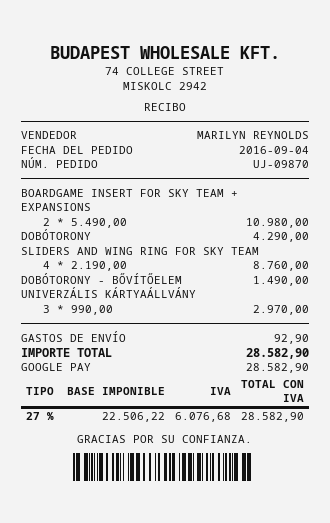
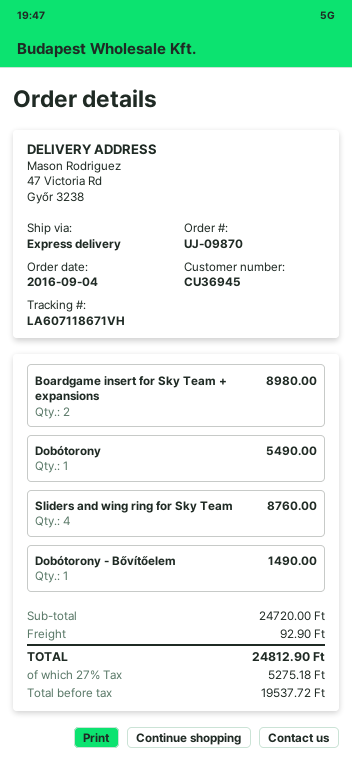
BOARDGAME INSERT FOR SKY TEAM + EXPANSIONS: 2 for 10980.00 -> 2 for 8980.00
DOBÓTORONY: 1 for 4290.00 -> 1 for 5490.00
UNIVERZÁLIS KÁRTYAÁLLVÁNY: 3 for 2970.00 -> none
net: 22506.22 -> 19537.72
tax: 27% = 6076.68 -> 27% = 5275.18
total: 28582.90 -> 24812.90

